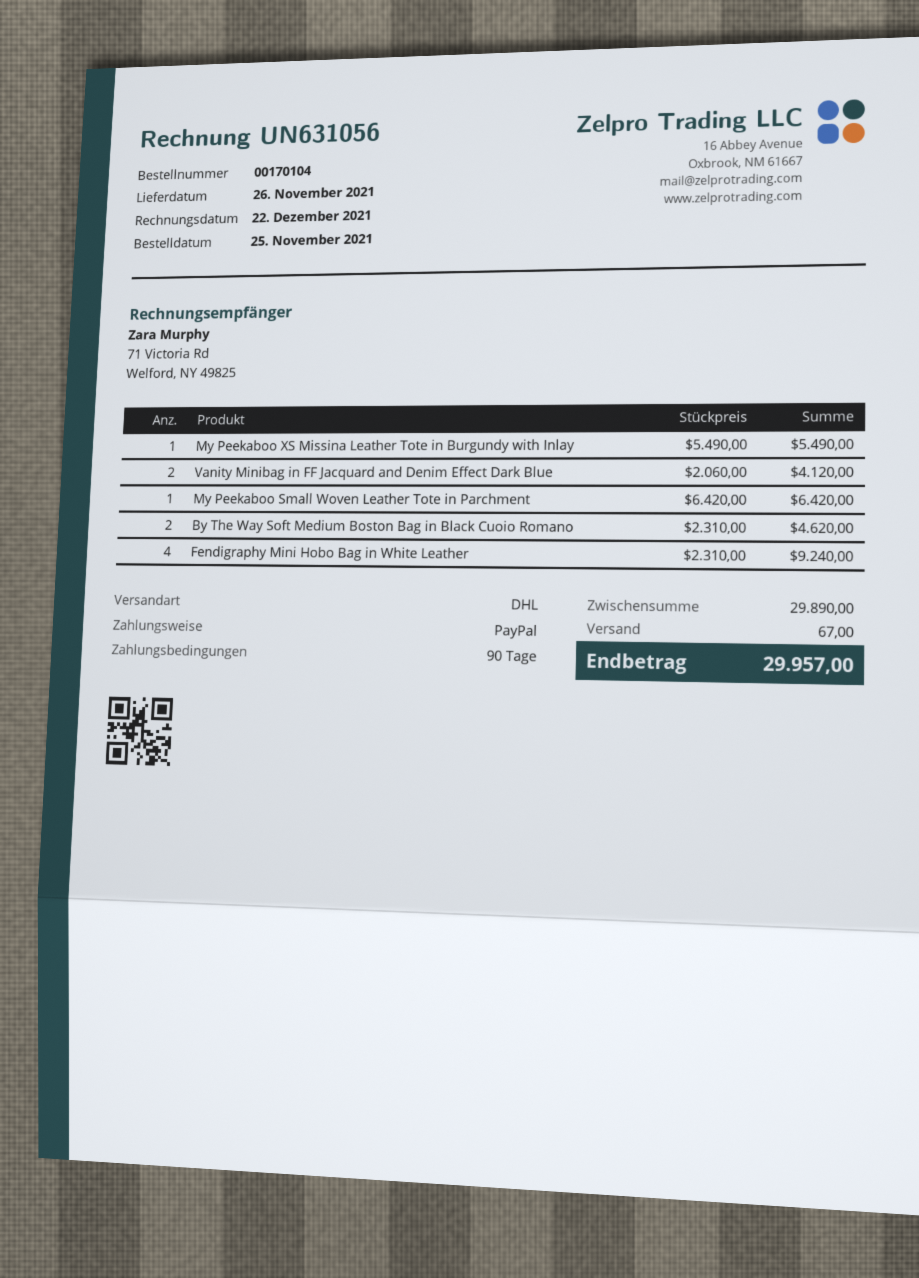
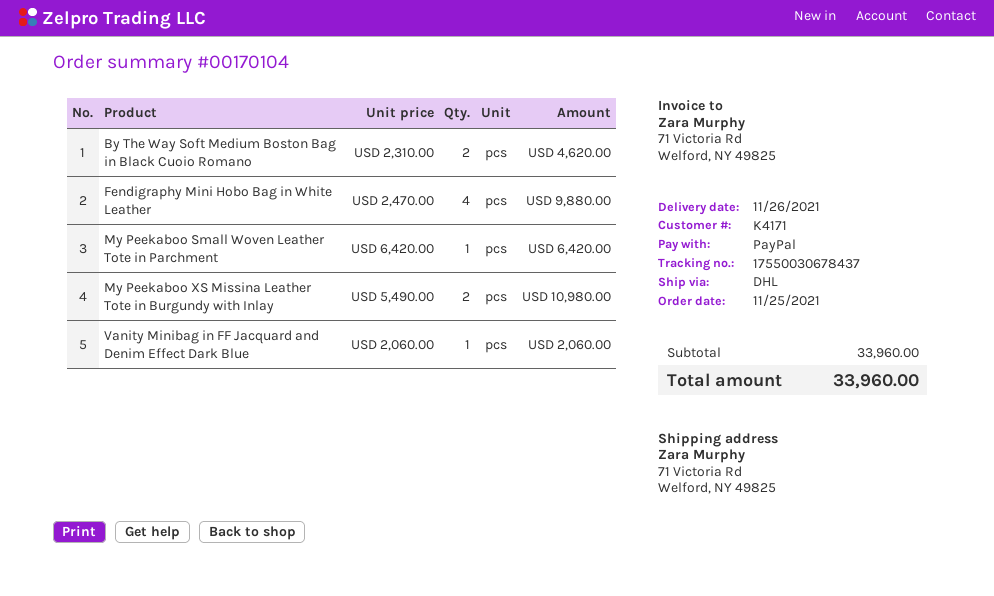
My Peekaboo XS Missina Leather Tote in Burgundy with Inlay: 1 x 5490.00 = 5490.00 -> 2 x 5490.00 = 10980.00
Vanity Minibag in FF Jacquard and Denim Effect Dark Blue: 2 x 2060.00 = 4120.00 -> 1 x 2060.00 = 2060.00
Fendigraphy Mini Hobo Bag in White Leather: 4 x 2310.00 = 9240.00 -> 4 x 2470.00 = 9880.00
subtotal: 29890.00 -> 33960.00
shipping: 67.00 -> none
total: 29957.00 -> 33960.00

